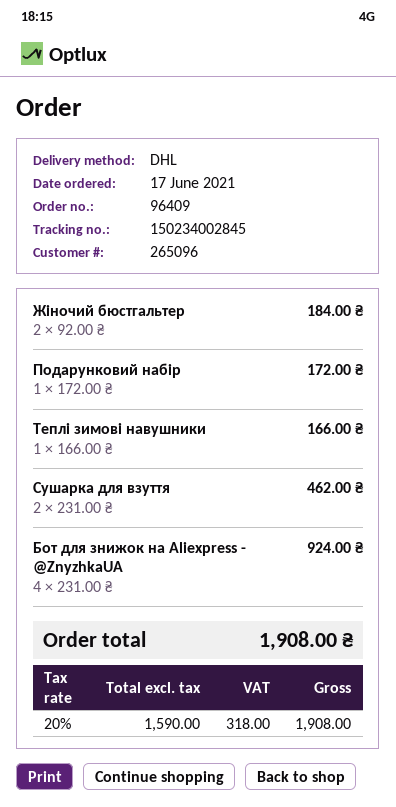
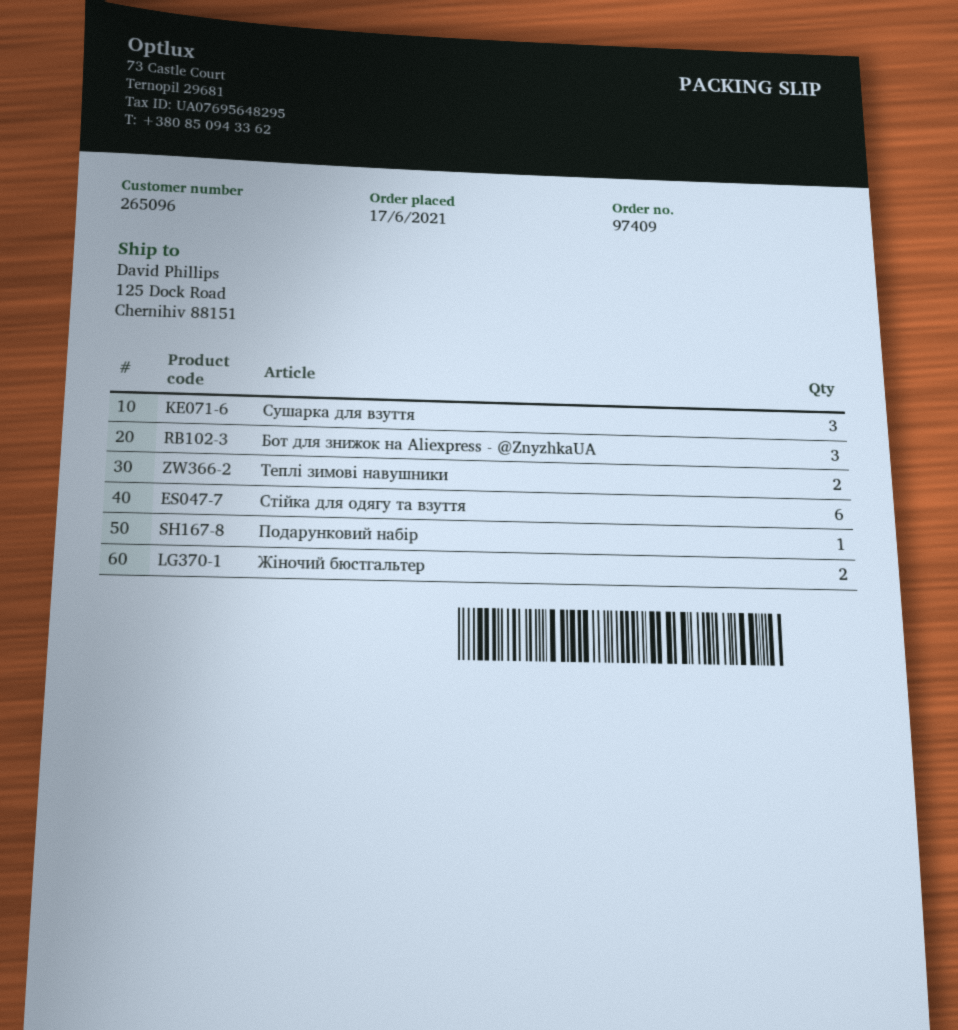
order number: 96409 -> 97409
Теплі зимові навушники: 1 -> 2
Сушарка для взуття: 2 -> 3
Бот для знижок на Aliexpress - @ZnyzhkaUA: 4 -> 3
Стійка для одягу та взуття: none -> 6

